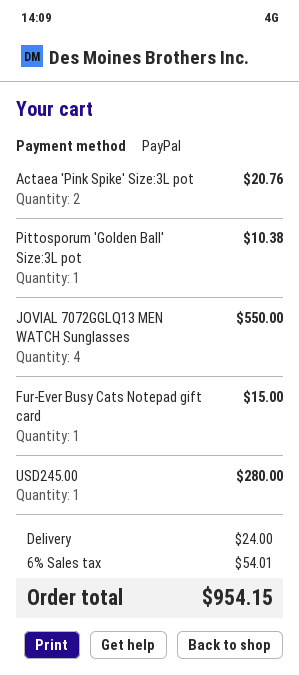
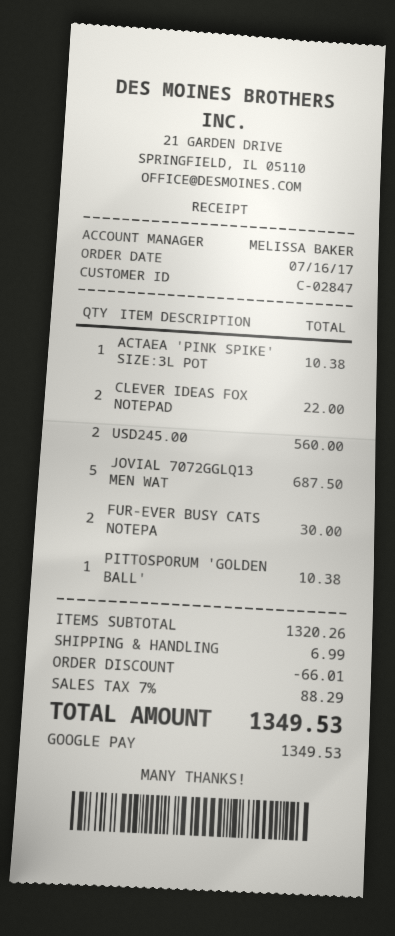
payment method: PayPal -> Google Pay
Actaea 'Pink Spike' Size:3L pot: 2 for 20.76 -> 1 for 10.38
JOVIAL 7072GGLQ13 MEN WATCH Sunglasses: 4 for 550.00 -> 5 for 687.50
Fur-Ever Busy Cats Notepad gift card: 1 for 15.00 -> 2 for 30.00
USD245.00: 1 for 280.00 -> 2 for 560.00
CLEVER IDEAS FOX NOTEPAD: none -> 2 for 22.00
discount: none -> 66.01
shipping: 24.00 -> 6.99
tax: 6% = 54.01 -> 7% = 88.29
total: 954.15 -> 1349.53

